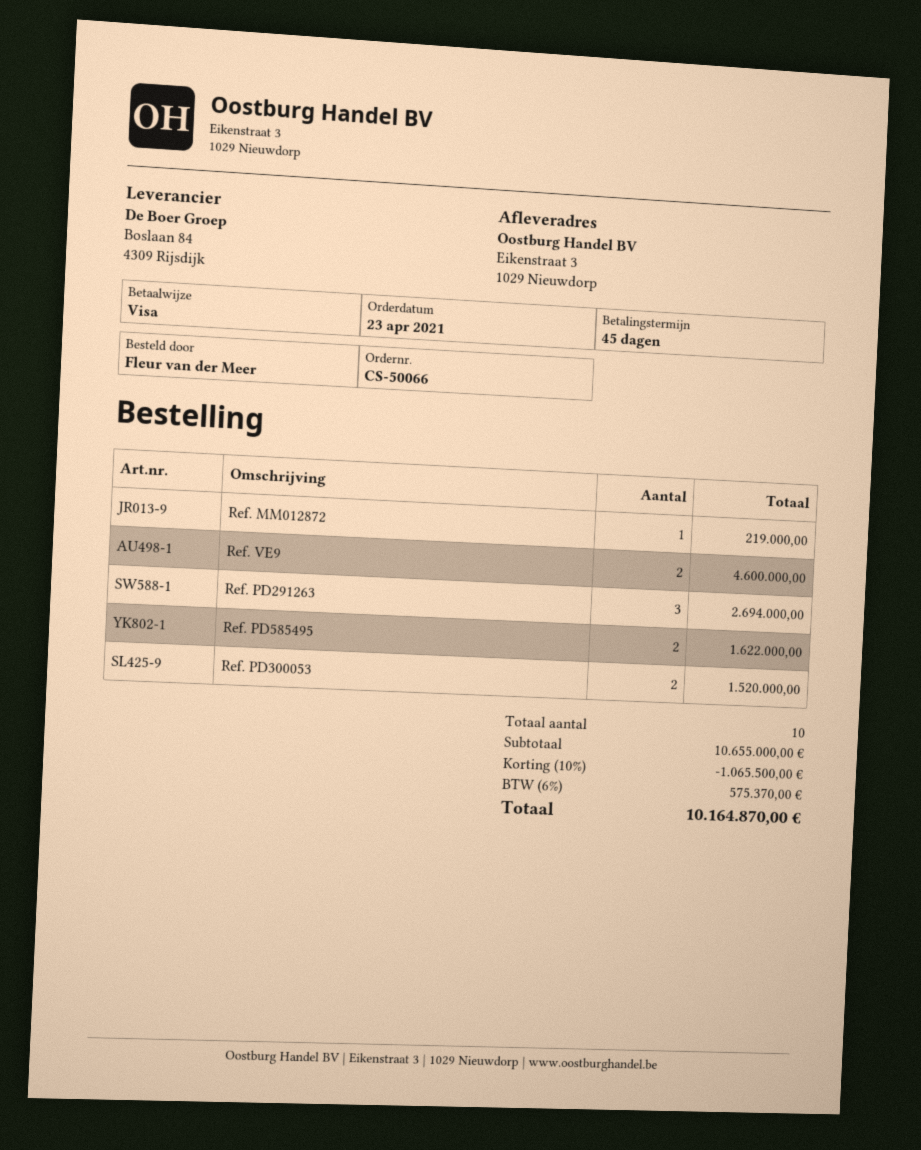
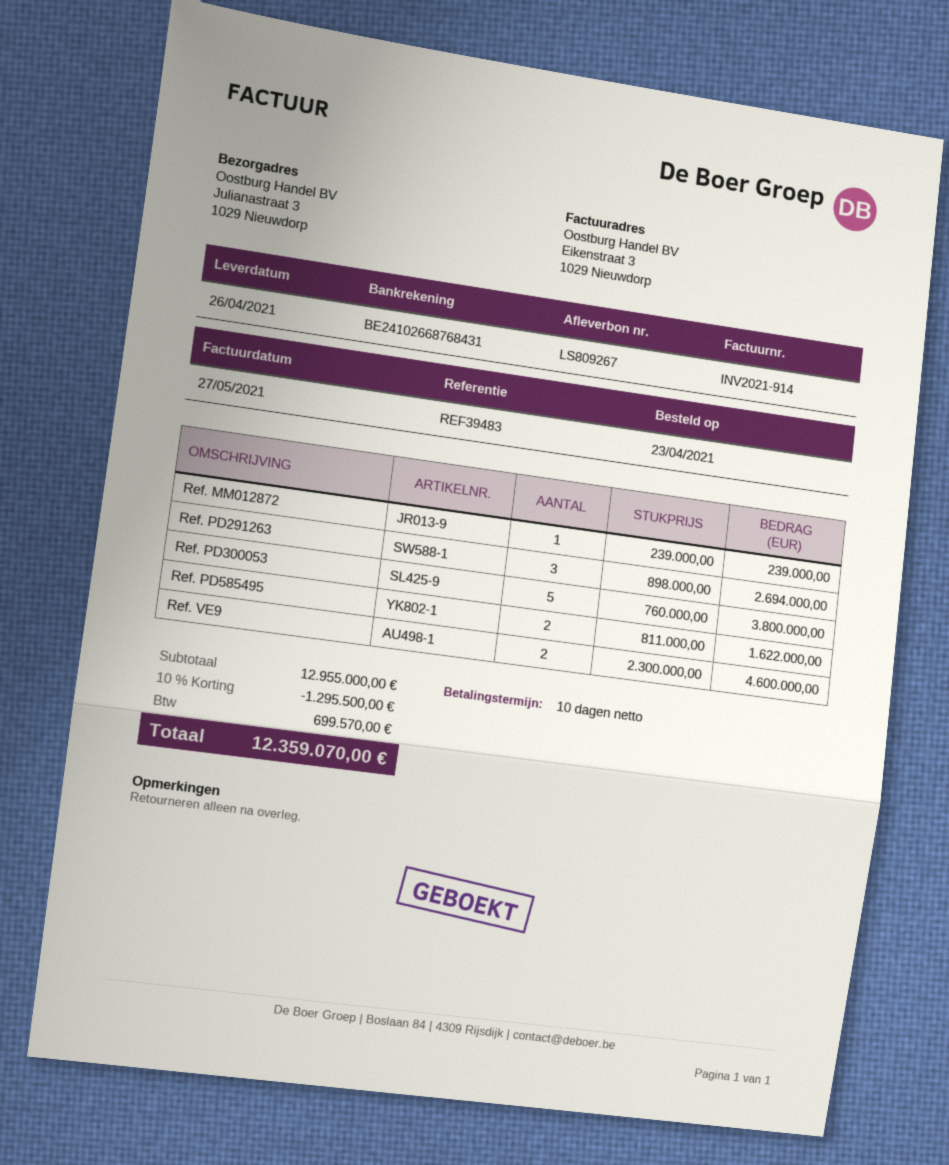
payment terms: 45 days -> 10 days
ship to: Eikenstraat 3, 1029 Nieuwdorp -> Julianastraat 3, 1029 Nieuwdorp
Ref. MM012872: 1 for 219000.00 -> 1 for 239000.00
Ref. PD300053: 2 for 1520000.00 -> 5 for 3800000.00
subtotal: 10655000.00 -> 12955000.00
discount: 10% = 1065500.00 -> 10% = 1295500.00
tax: 575370.00 -> 699570.00
total: 10164870.00 -> 12359070.00

